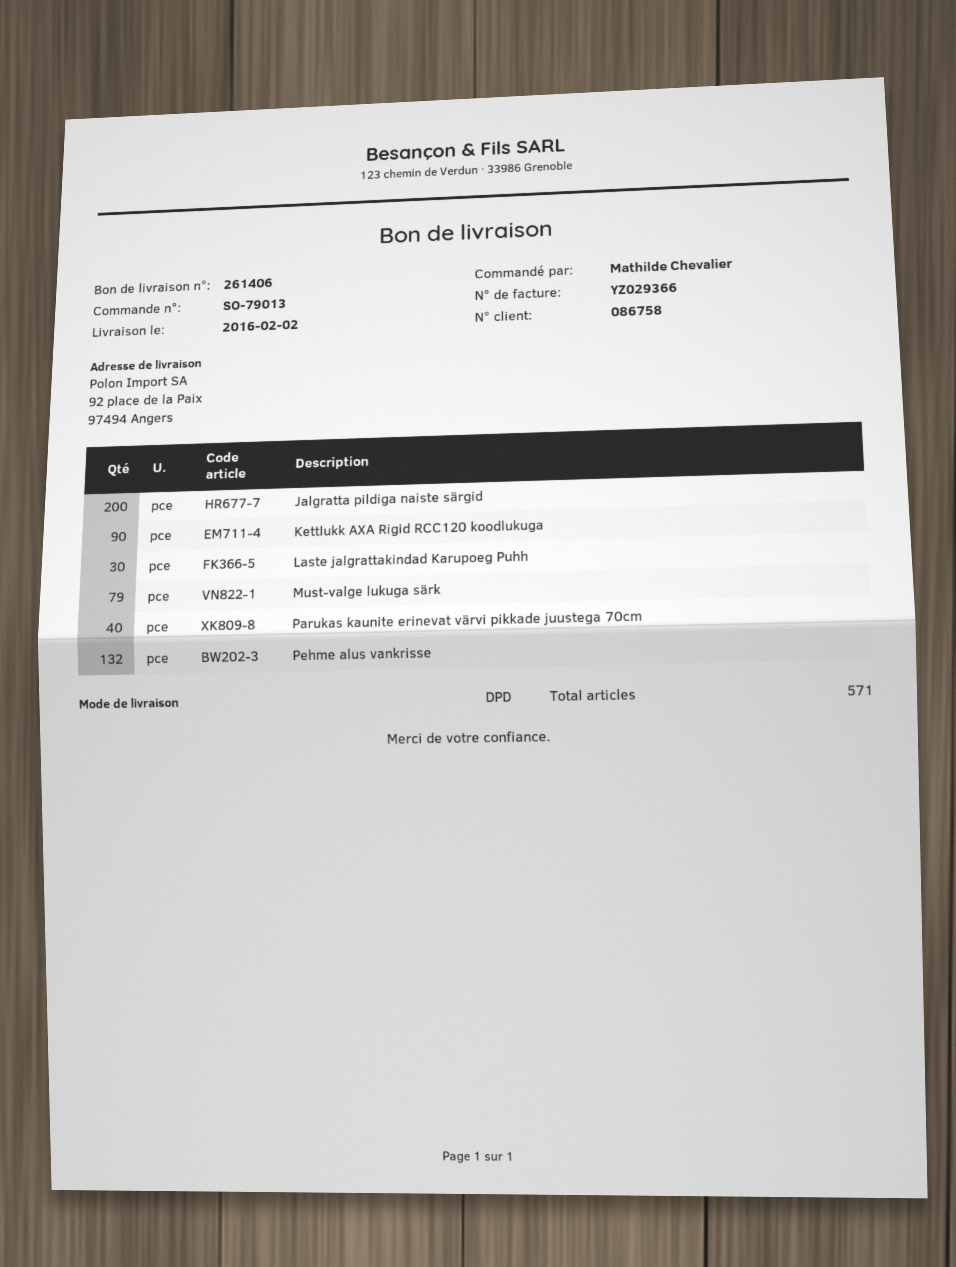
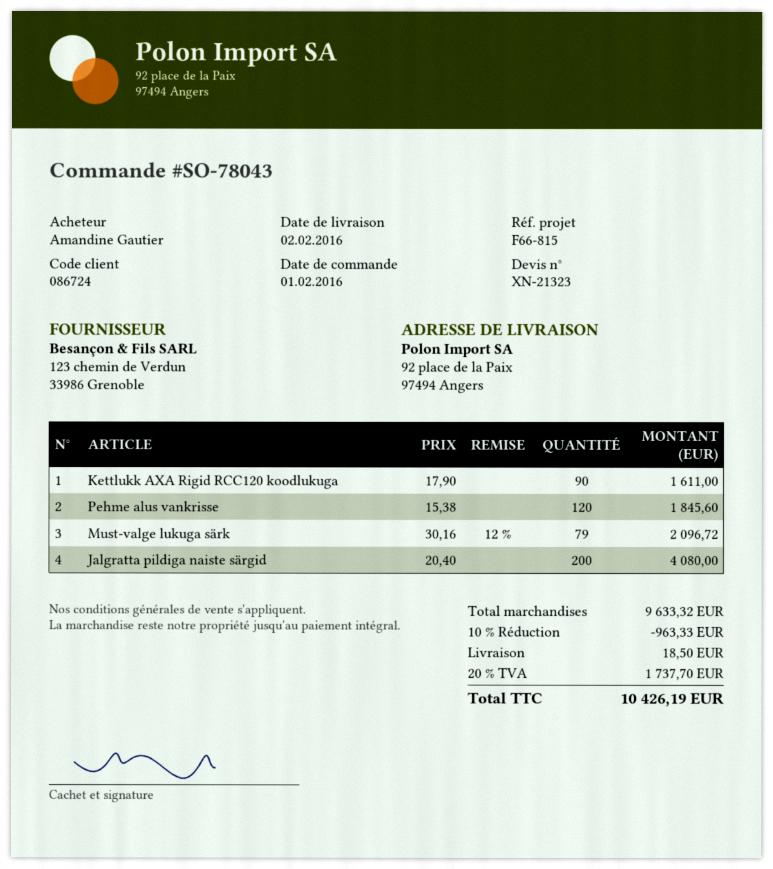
order number: SO-79013 -> SO-78043
customer number: 086758 -> 086724
ordered by: Mathilde Chevalier -> Amandine Gautier
Laste jalgrattakindad Karupoeg Puhh: 30 -> none
Parukas kaunite erinevat värvi pikkade juustega 70cm: 40 -> none
Pehme alus vankrisse: 132 -> 120

